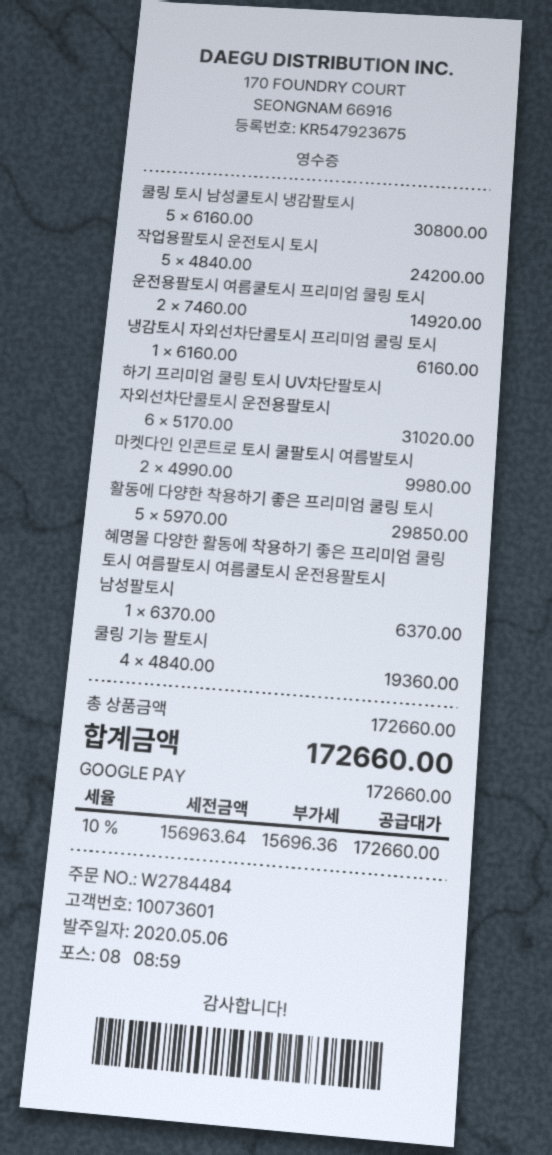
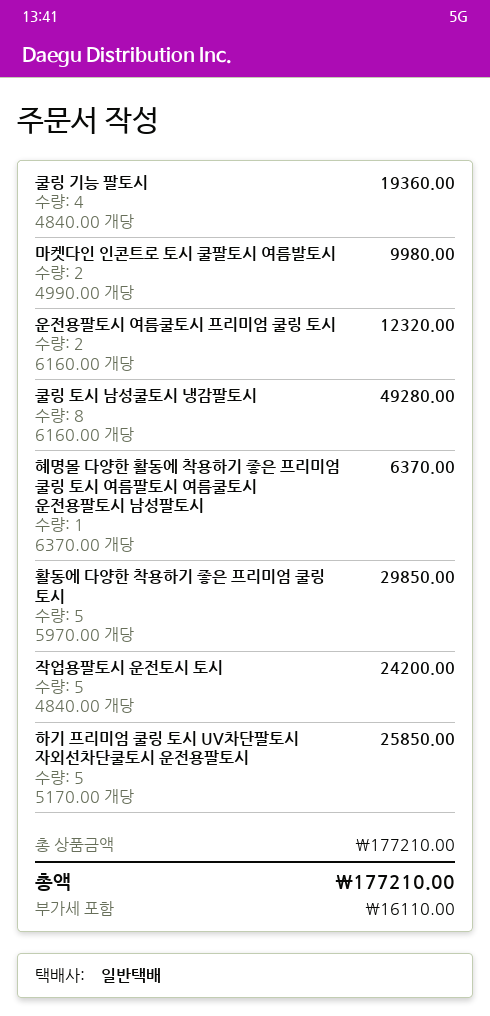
쿨링 토시 남성쿨토시 냉감팔토시: 5 x 6160.00 = 30800.00 -> 8 x 6160.00 = 49280.00
운전용팔토시 여름쿨토시 프리미엄 쿨링 토시: 2 x 7460.00 = 14920.00 -> 2 x 6160.00 = 12320.00
냉감토시 자외선차단쿨토시 프리미엄 쿨링 토시: 1 x 6160.00 = 6160.00 -> none
하기 프리미엄 쿨링 토시 UV차단팔토시 자외선차단쿨토시 운전용팔토시: 6 x 5170.00 = 31020.00 -> 5 x 5170.00 = 25850.00
subtotal: 172660.00 -> 177210.00
tax: 15696.36 -> 16110.00
total: 172660.00 -> 177210.00

